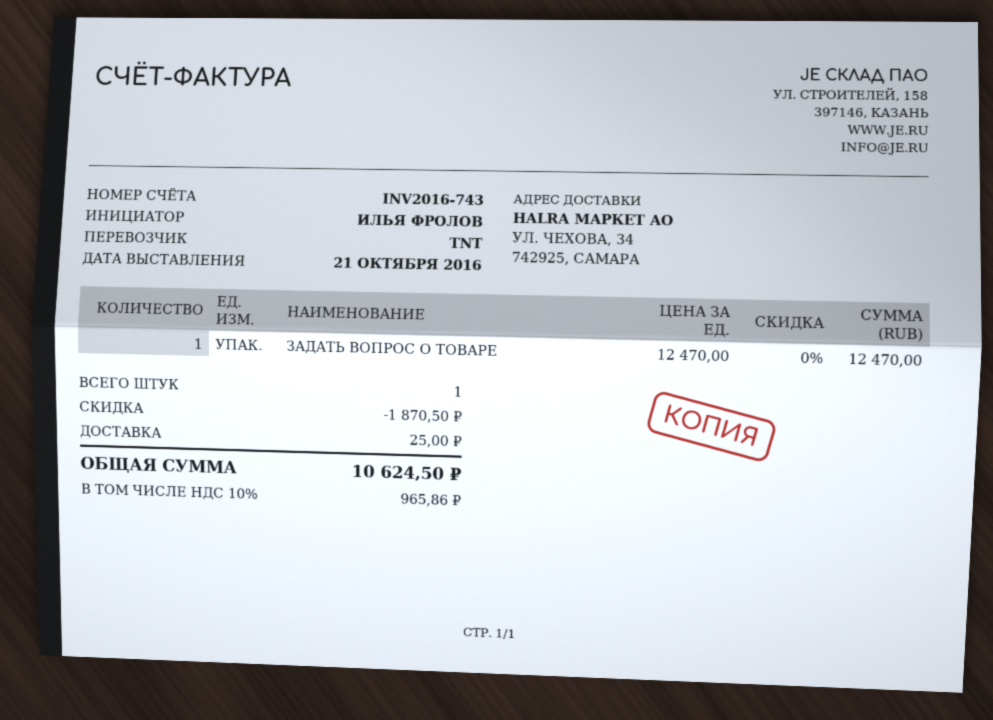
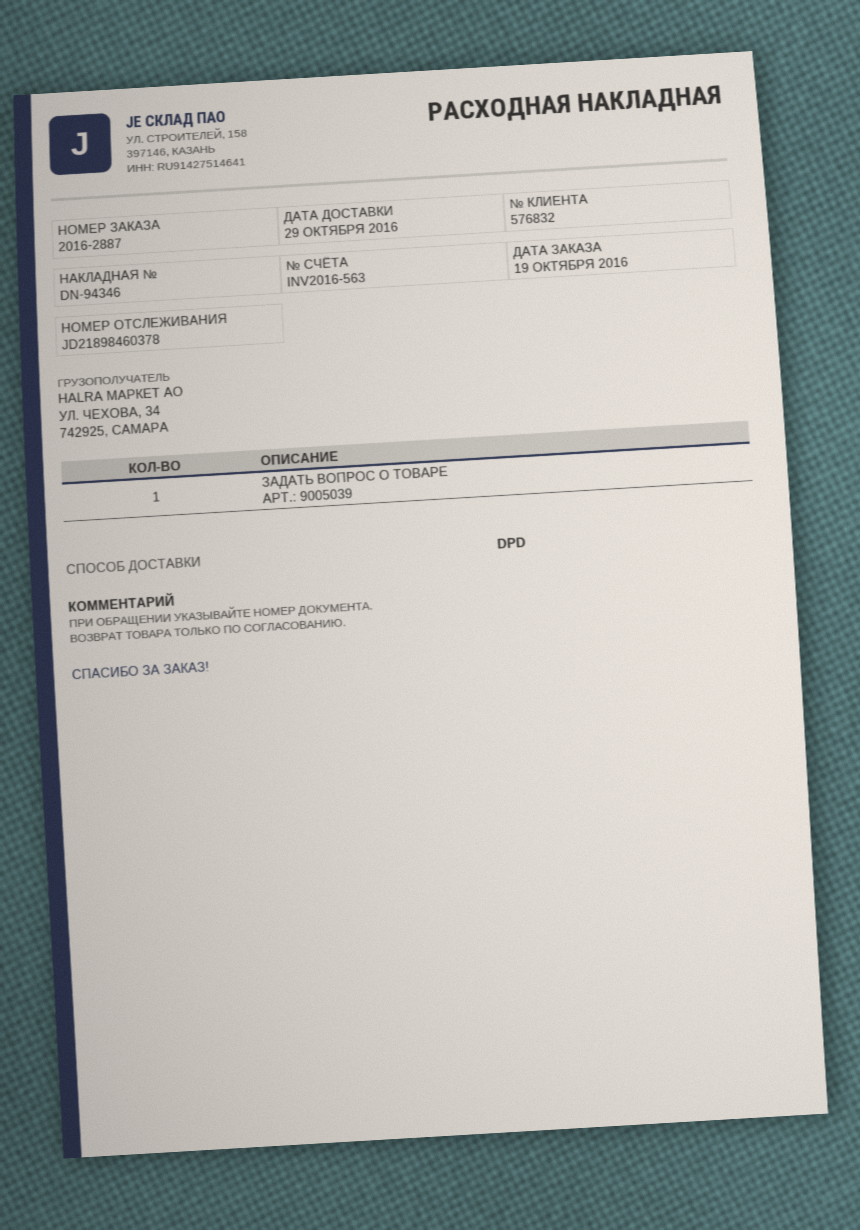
invoice number: INV2016-743 -> INV2016-563
shipping method: TNT -> DPD

